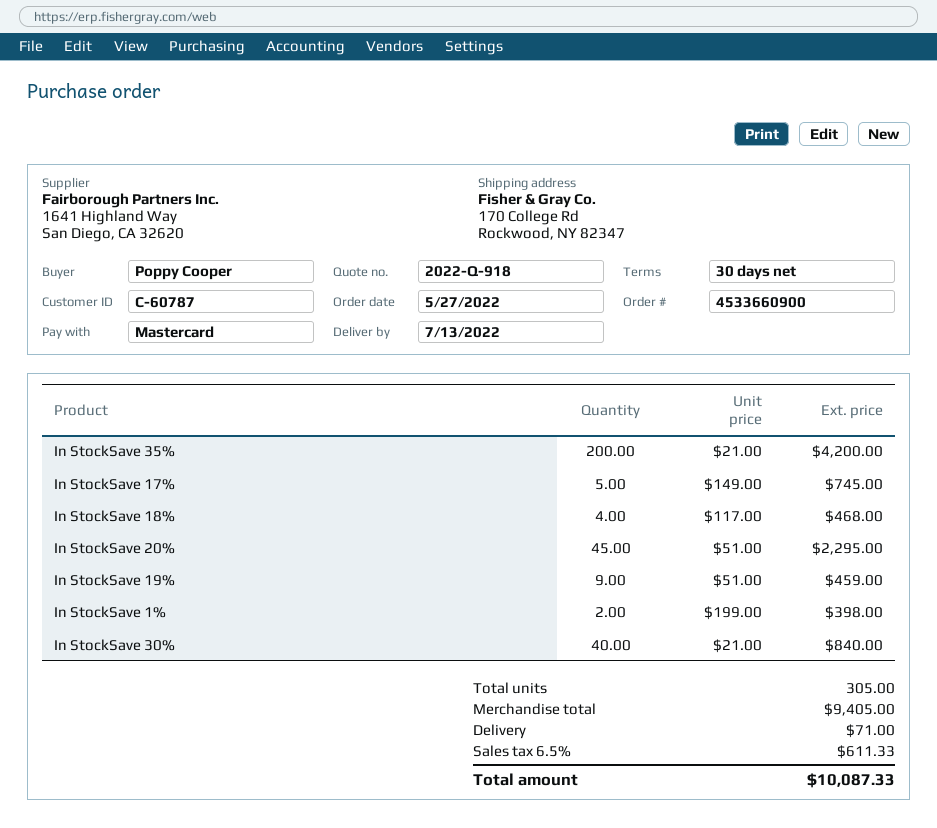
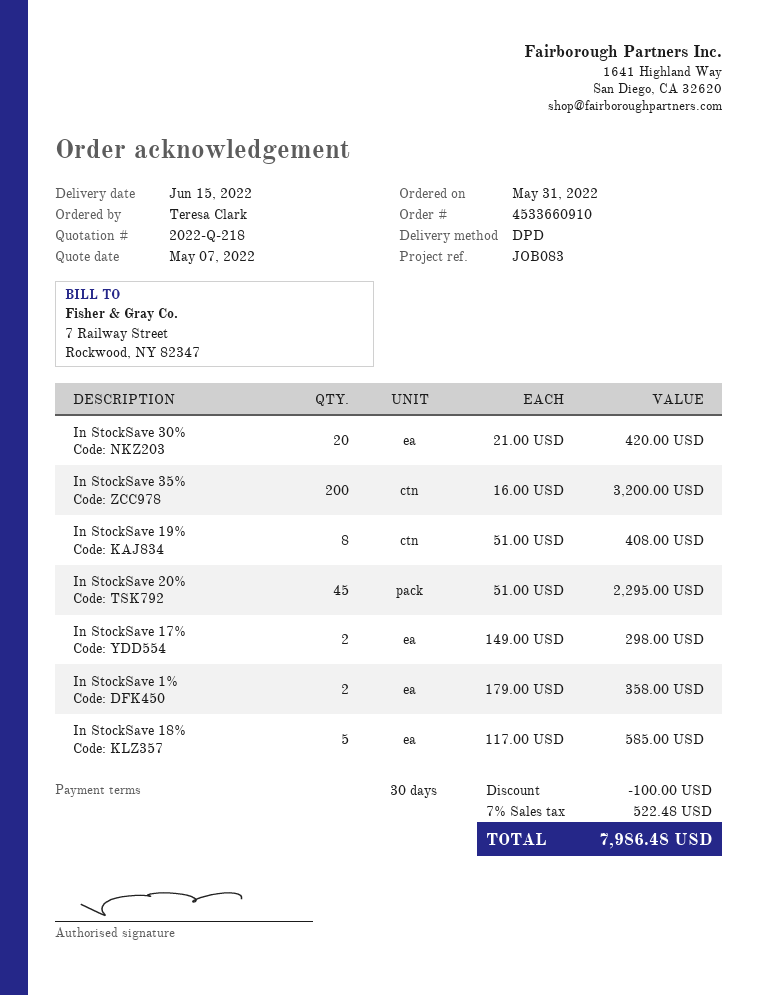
quote number: 2022-Q-918 -> 2022-Q-218
order number: 4533660900 -> 4533660910
order date: 2022-05-27 -> 2022-05-31
delivery date: 2022-07-13 -> 2022-06-15
ordered by: Poppy Cooper -> Teresa Clark
In StockSave 35%: 200 x 21.00 = 4200.00 -> 200 x 16.00 = 3200.00
In StockSave 17%: 5 x 149.00 = 745.00 -> 2 x 149.00 = 298.00
In StockSave 18%: 4 x 117.00 = 468.00 -> 5 x 117.00 = 585.00
In StockSave 19%: 9 x 51.00 = 459.00 -> 8 x 51.00 = 408.00
In StockSave 1%: 2 x 199.00 = 398.00 -> 2 x 179.00 = 358.00
In StockSave 30%: 40 x 21.00 = 840.00 -> 20 x 21.00 = 420.00
discount: none -> 100.00
shipping: 71.00 -> none
tax: 6.5% = 611.33 -> 7% = 522.48
total: 10087.33 -> 7986.48

